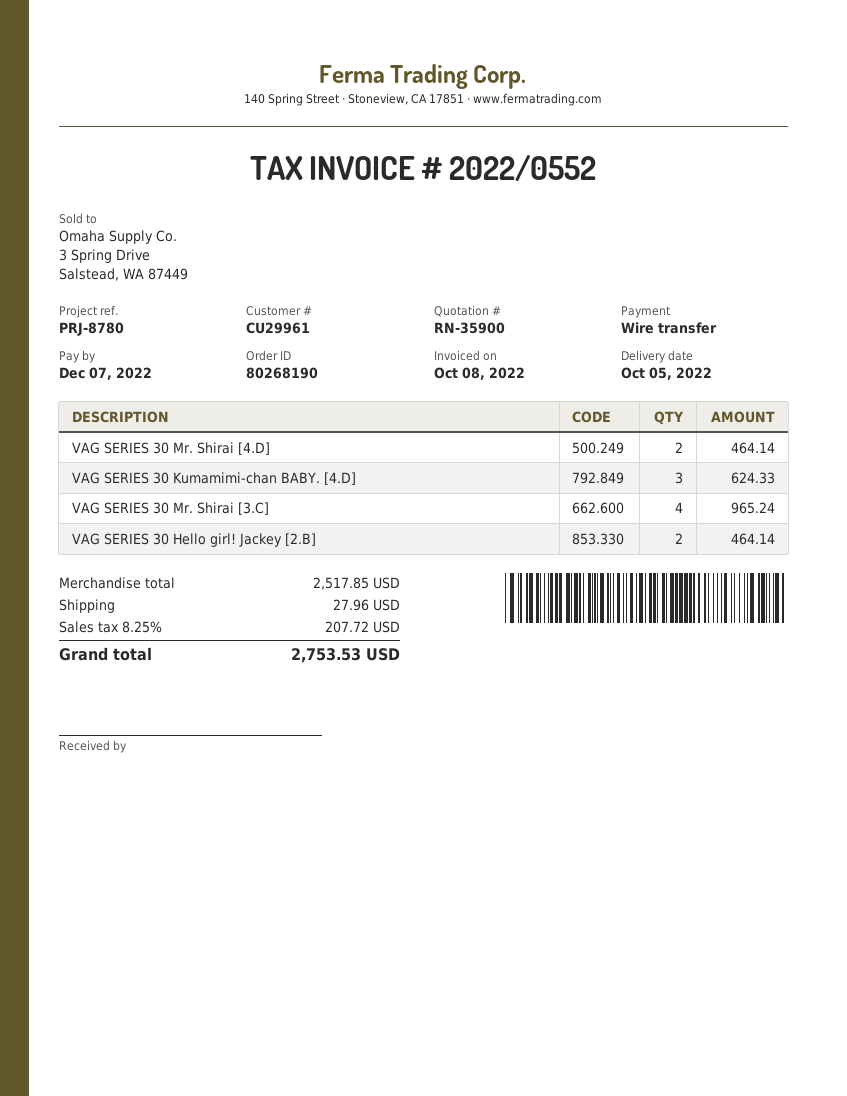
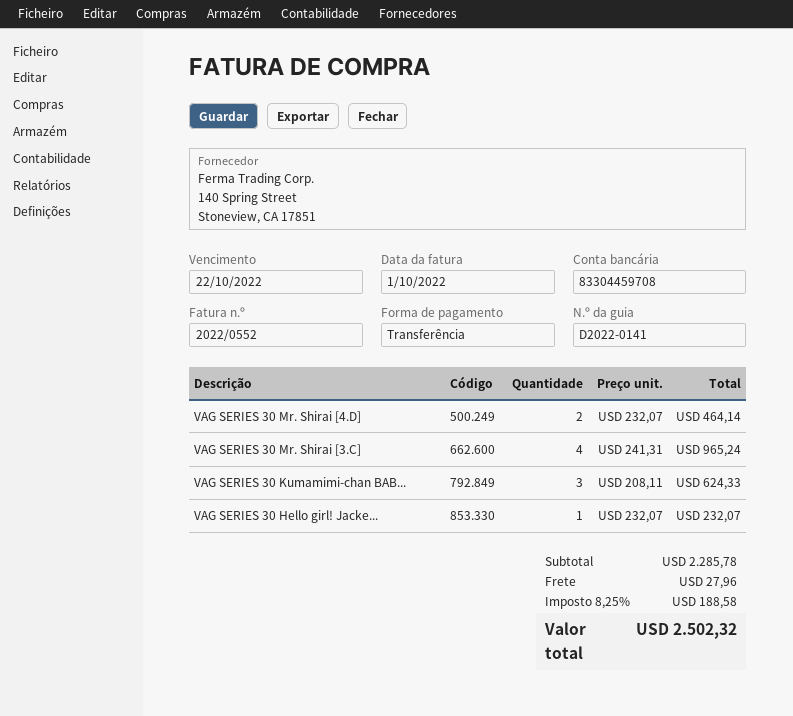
invoice date: 2022-10-08 -> 2022-10-01
due date: 2022-12-07 -> 2022-10-22
VAG SERIES 30 Hello girl! Jackey [2.B]: 2 for 464.14 -> 1 for 232.07
subtotal: 2517.85 -> 2285.78
tax: 8.25% = 207.72 -> 8.25% = 188.58
total: 2753.53 -> 2502.32

